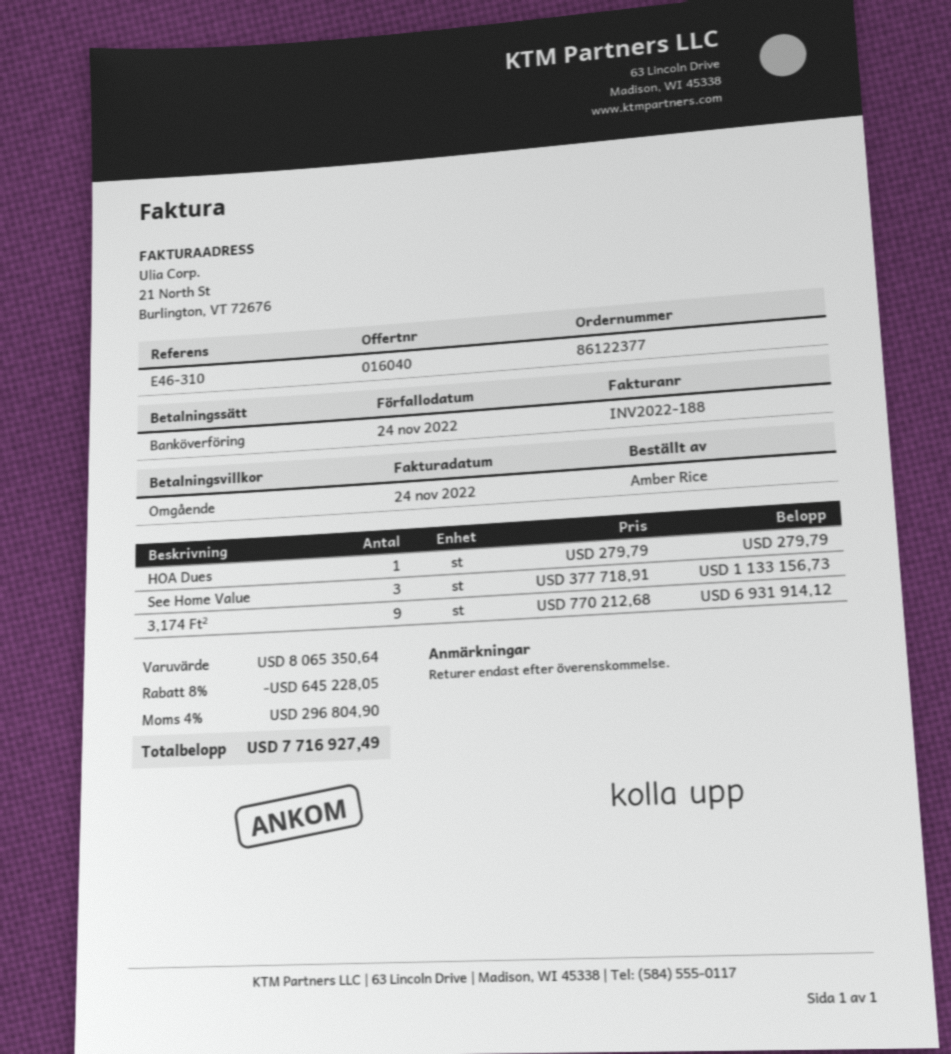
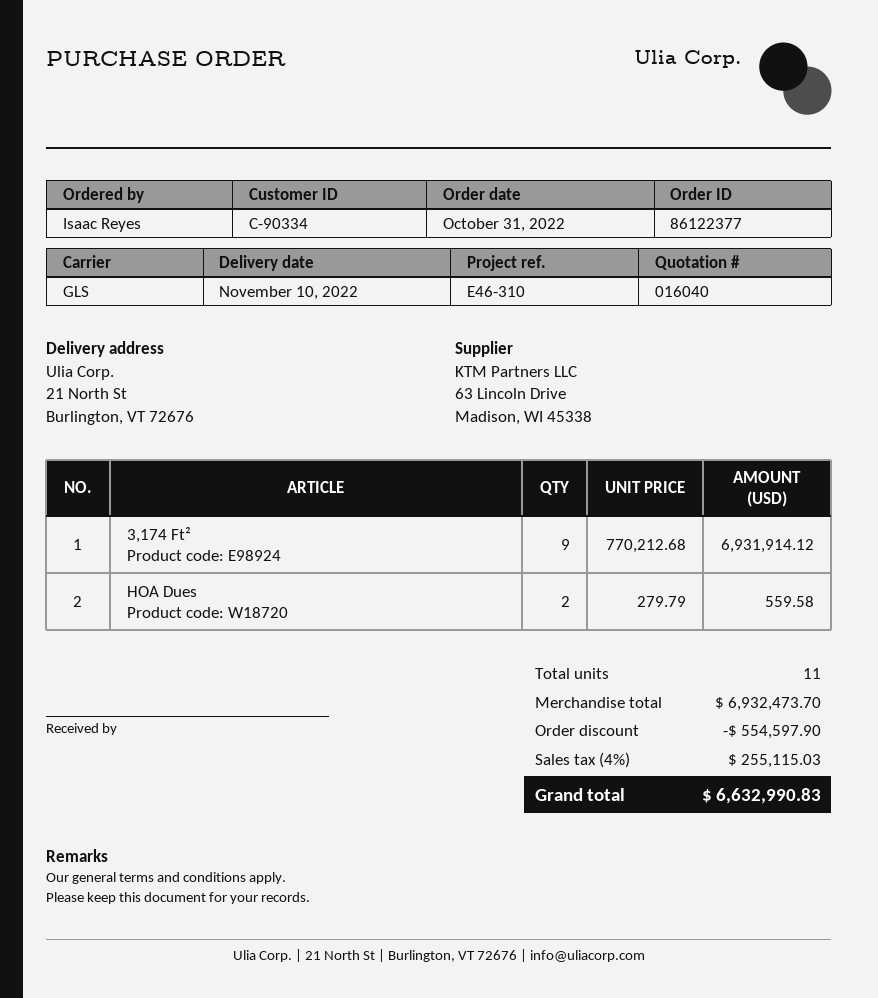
ordered by: Amber Rice -> Isaac Reyes
HOA Dues: 1 x 279.79 = 279.79 -> 2 x 279.79 = 559.58
See Home Value: 3 x 377718.91 = 1133156.73 -> none
subtotal: 8065350.64 -> 6932473.70
discount: 645228.05 -> 554597.90
tax: 4% = 296804.90 -> 4% = 255115.03
total: 7716927.49 -> 6632990.83

